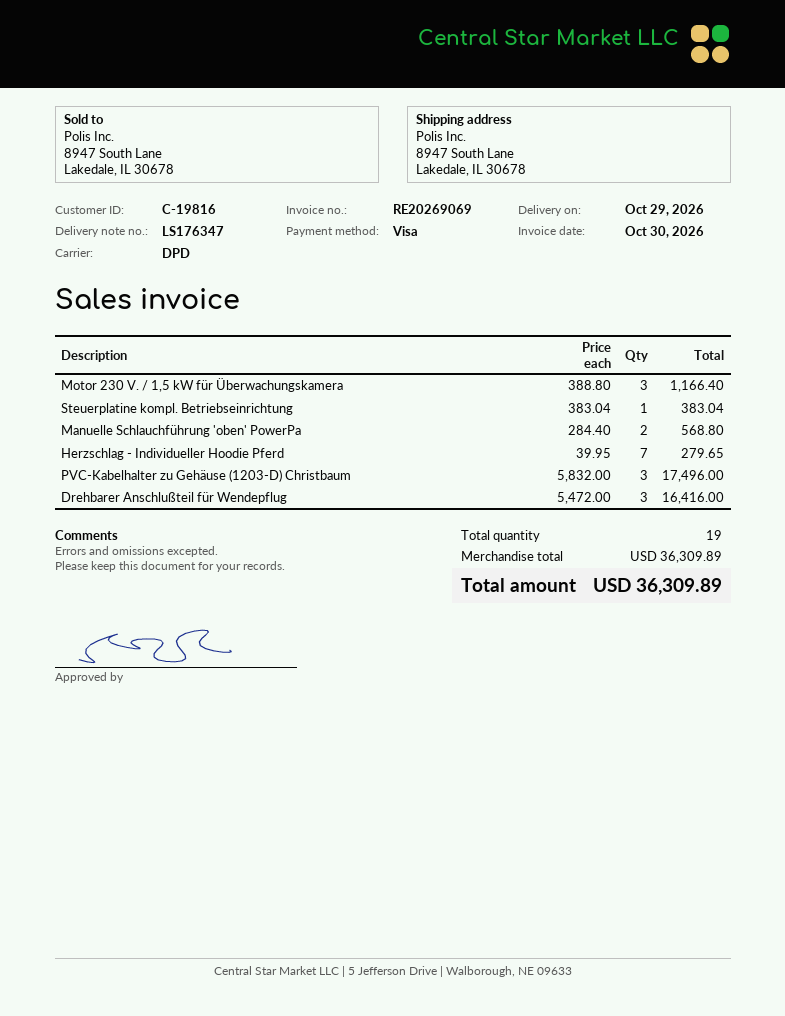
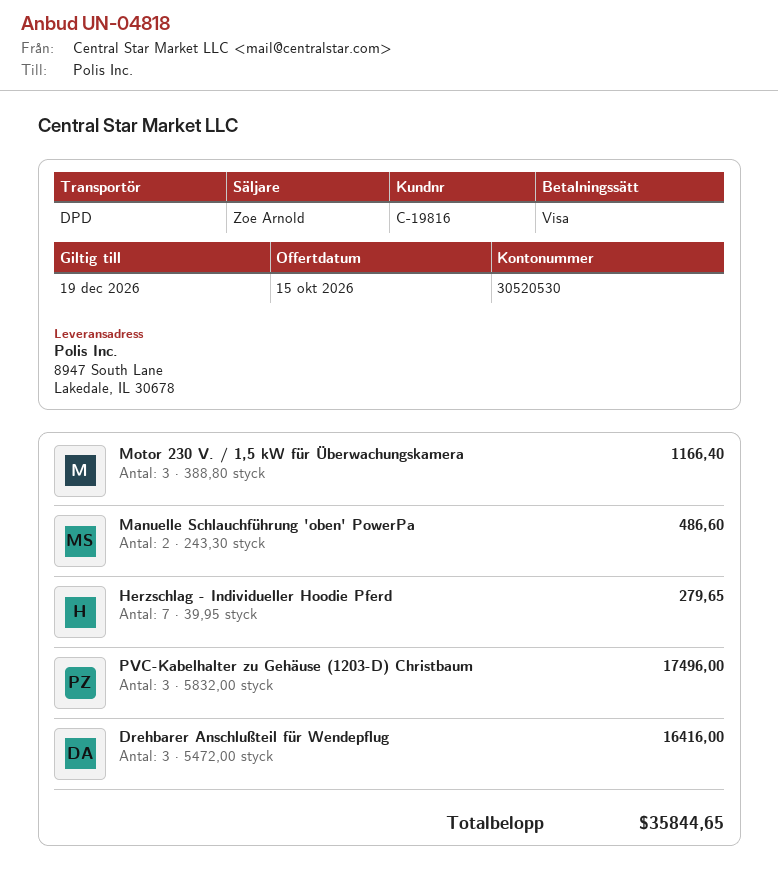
Steuerplatine kompl. Betriebseinrichtung: 1 x 383.04 = 383.04 -> none
Manuelle Schlauchführung 'oben' PowerPa: 2 x 284.40 = 568.80 -> 2 x 243.30 = 486.60
total: 36309.89 -> 35844.65

